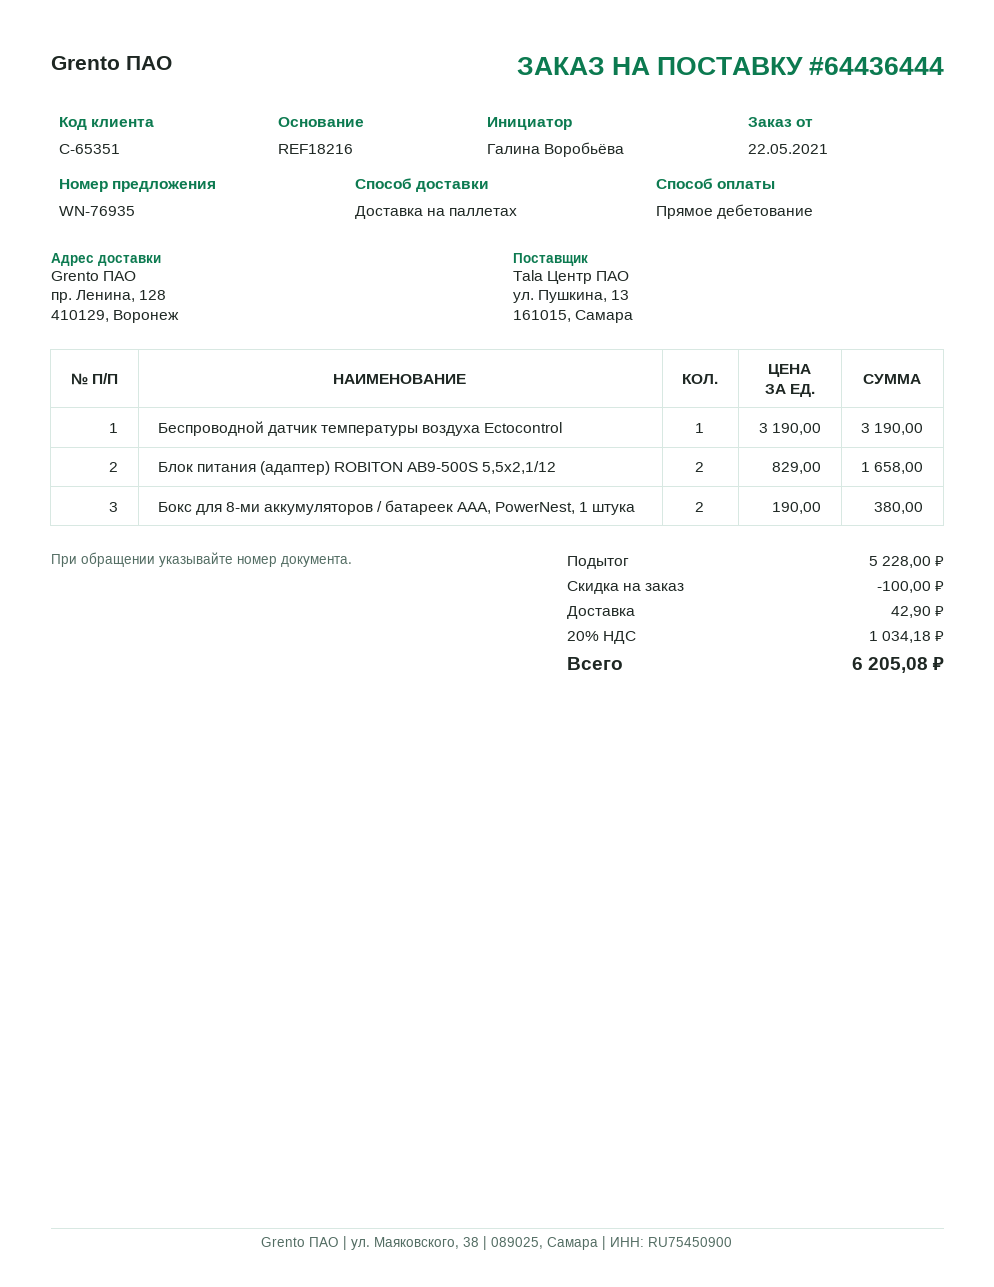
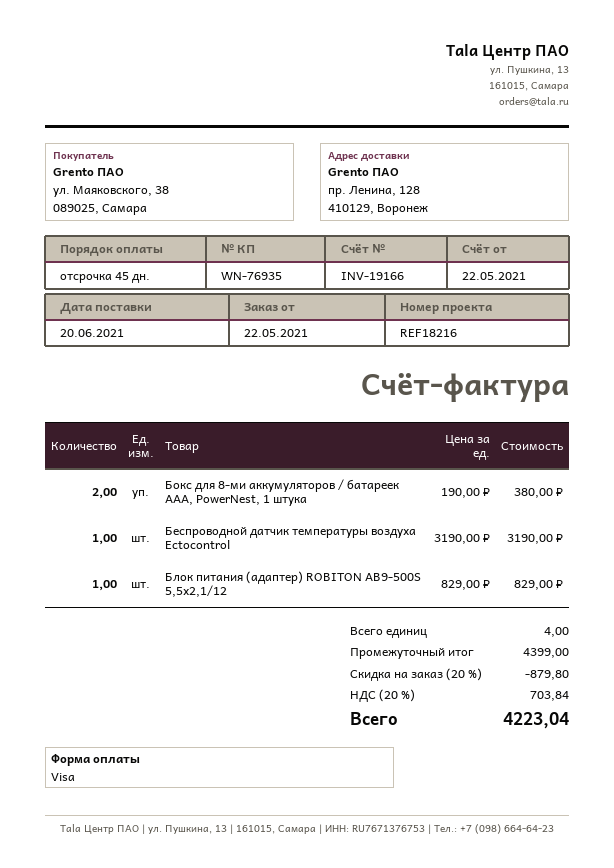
payment method: direct debit -> Visa
Блок питания (адаптер) ROBITON AB9-500S 5,5х2,1/12: 2 x 829.00 = 1658.00 -> 1 x 829.00 = 829.00
subtotal: 5228.00 -> 4399.00
discount: 100.00 -> 879.80
shipping: 42.90 -> none
tax: 20% = 1034.18 -> 20% = 703.84
total: 6205.08 -> 4223.04

